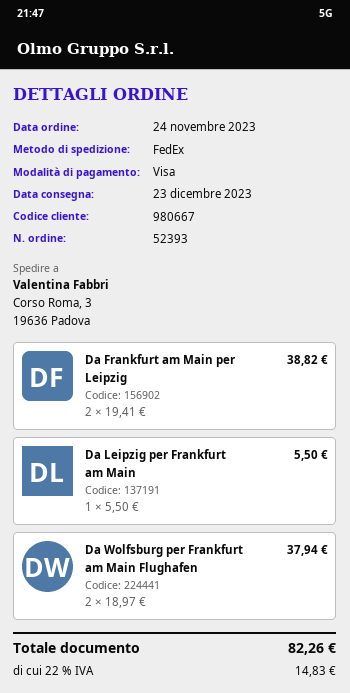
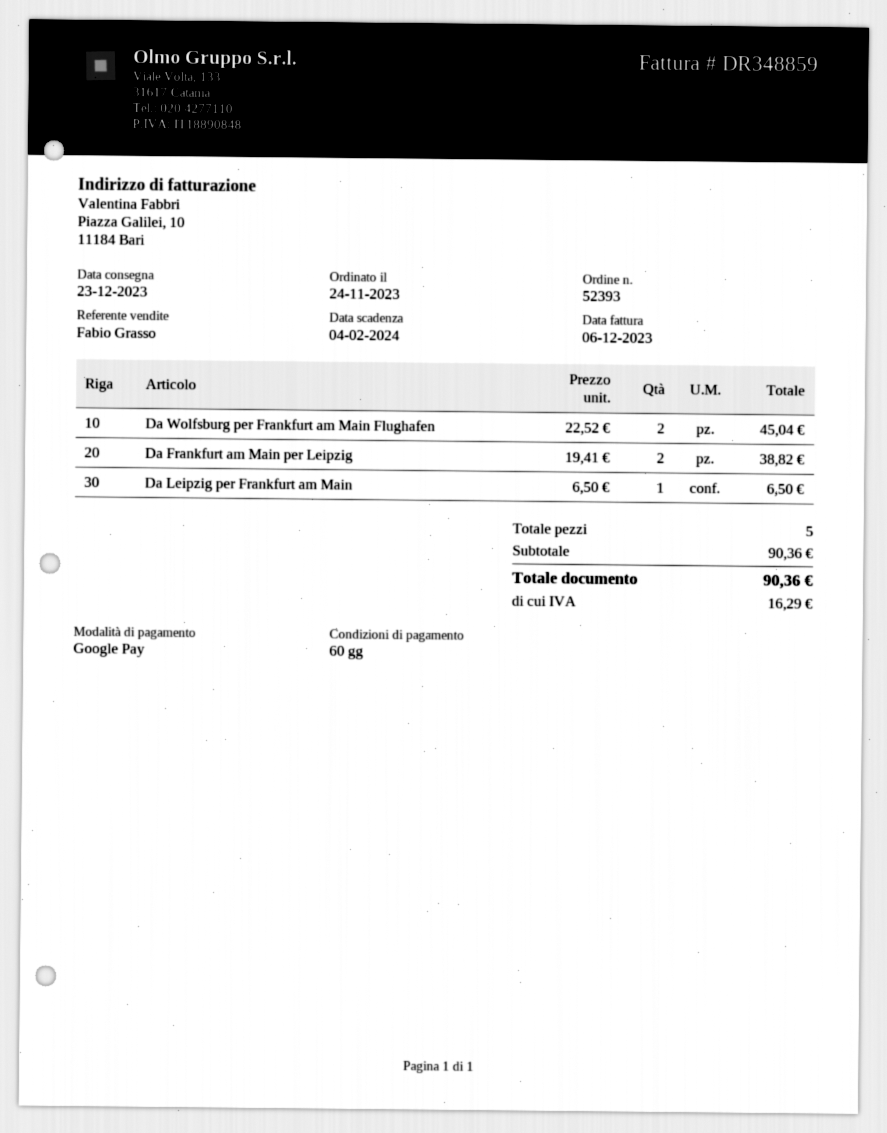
payment method: Visa -> Google Pay
Da Leipzig per Frankfurt am Main: 1 x 5.50 = 5.50 -> 1 x 6.50 = 6.50
Da Wolfsburg per Frankfurt am Main Flughafen: 2 x 18.97 = 37.94 -> 2 x 22.52 = 45.04
tax: 14.83 -> 16.29
total: 82.26 -> 90.36

